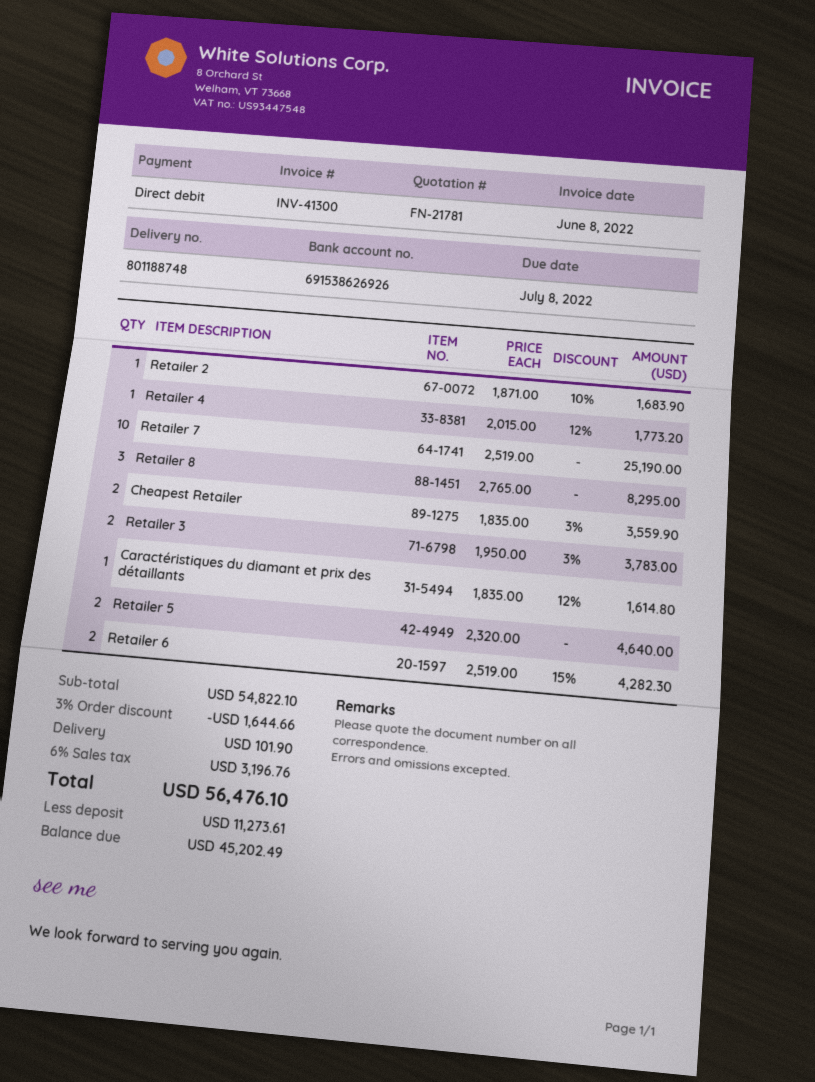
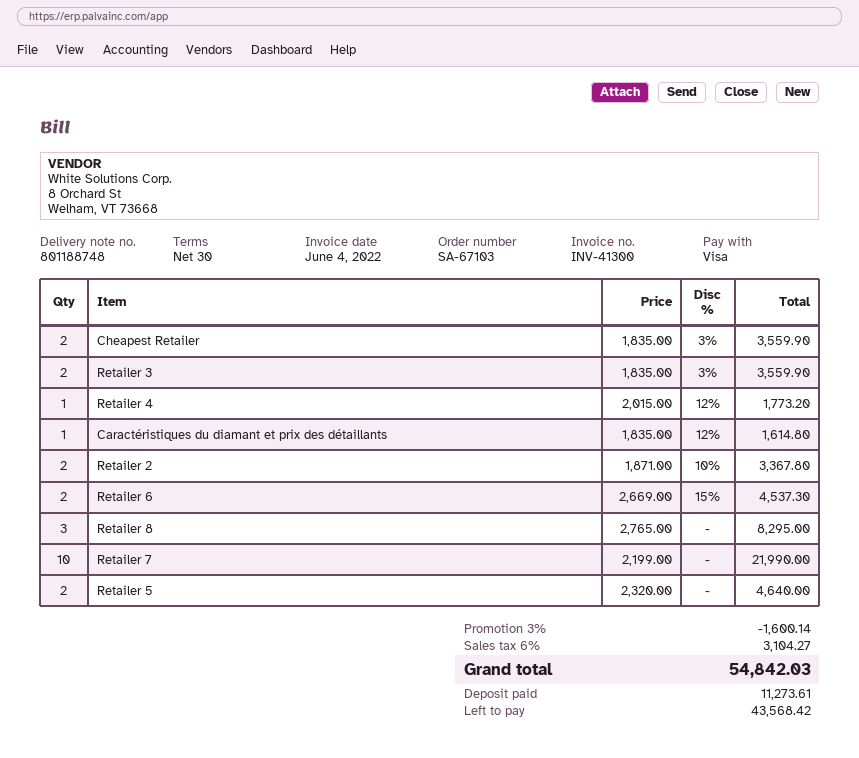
invoice date: 2022-06-08 -> 2022-06-04
payment method: direct debit -> Visa
Retailer 2: 1 x 1871.00 - 10% = 1683.90 -> 2 x 1871.00 - 10% = 3367.80
Retailer 7: 10 x 2519.00 = 25190.00 -> 10 x 2199.00 = 21990.00
Retailer 3: 2 x 1950.00 - 3% = 3783.00 -> 2 x 1835.00 - 3% = 3559.90
Retailer 6: 2 x 2519.00 - 15% = 4282.30 -> 2 x 2669.00 - 15% = 4537.30
discount: 3% = 1644.66 -> 3% = 1600.14
shipping: 101.90 -> none
tax: 6% = 3196.76 -> 6% = 3104.27
total: 56476.10 -> 54842.03
balance: 45202.49 -> 43568.42

